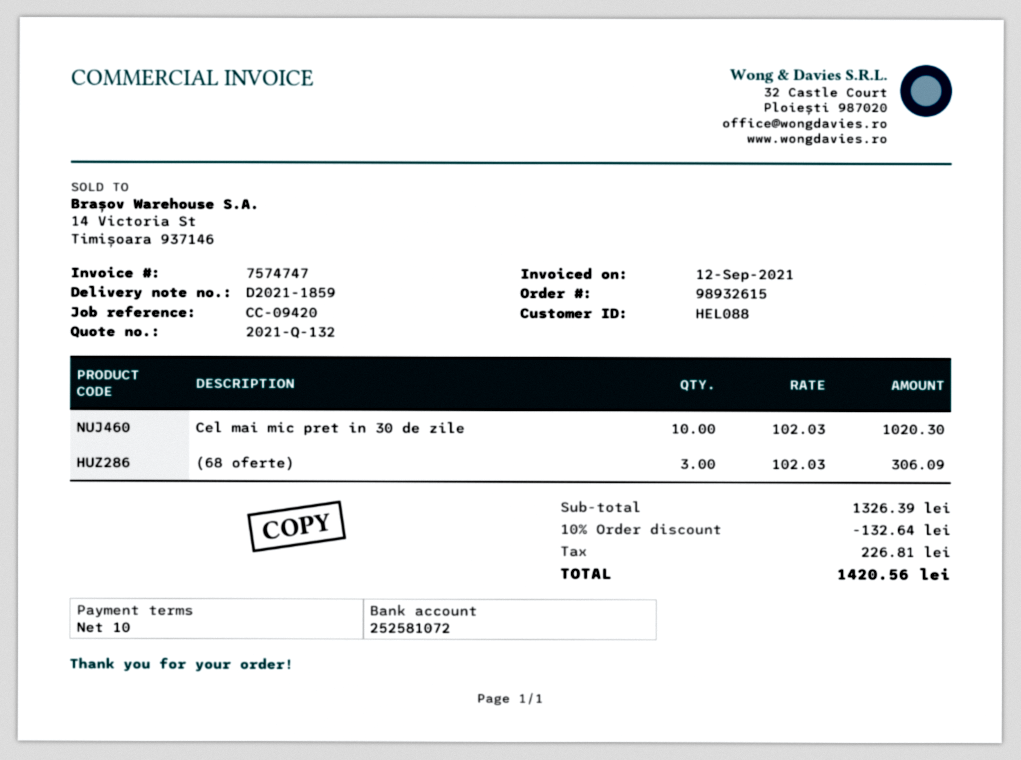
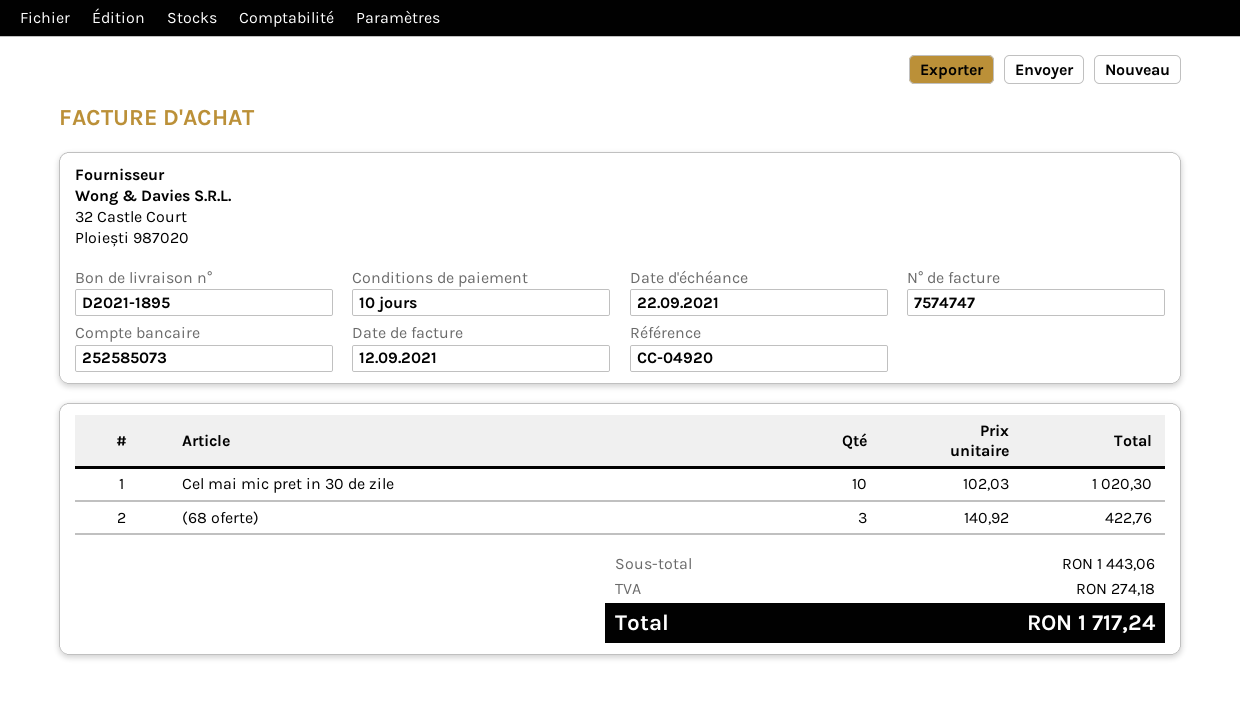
delivery note number: D2021-1859 -> D2021-1895
reference: CC-09420 -> CC-04920
bank account: 252581072 -> 252585073
(68 oferte): 3 x 102.03 = 306.09 -> 3 x 140.92 = 422.76
subtotal: 1326.39 -> 1443.06
discount: 10% = 132.64 -> none
tax: 226.81 -> 274.18
total: 1420.56 -> 1717.24

